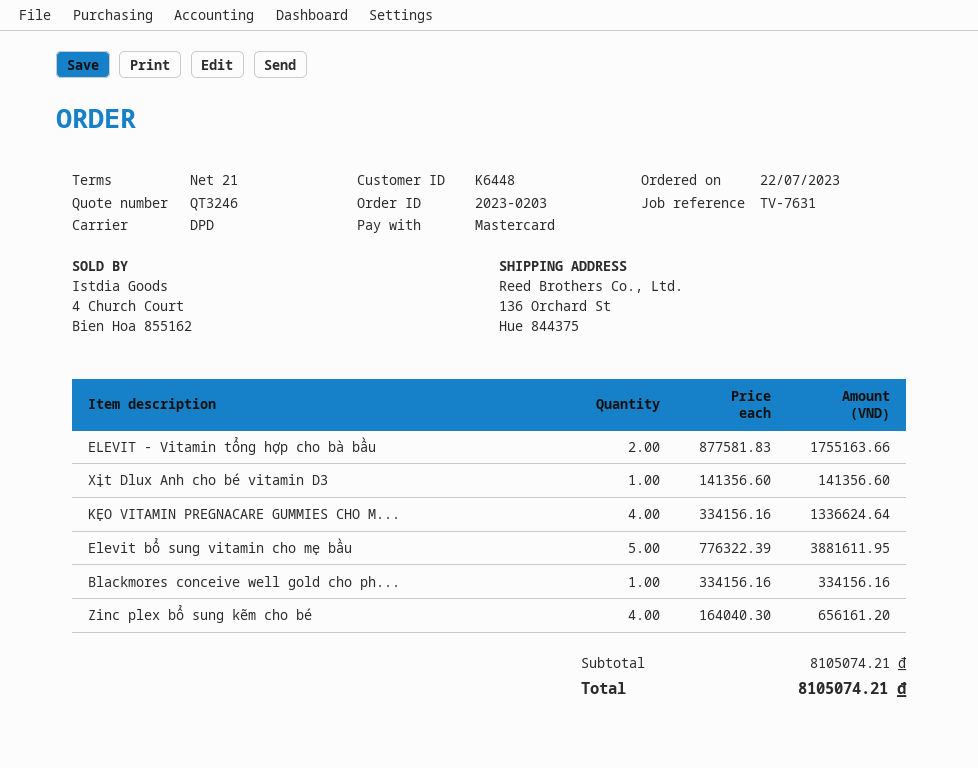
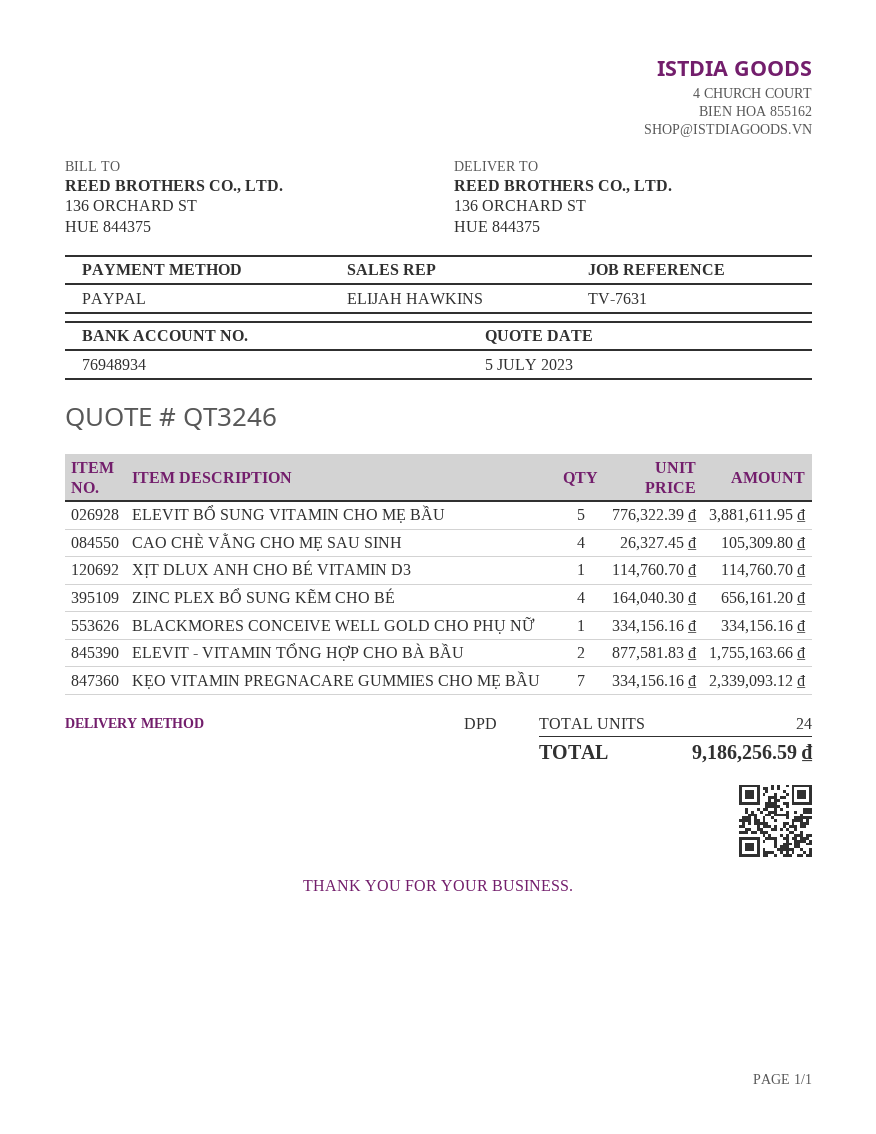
payment method: Mastercard -> PayPal
Xịt Dlux Anh cho bé vitamin D3: 1 x 141356.60 = 141356.60 -> 1 x 114760.70 = 114760.70
KẸO VITAMIN PREGNACARE GUMMIES CHO M...: 4 x 334156.16 = 1336624.64 -> 7 x 334156.16 = 2339093.12
CAO CHÈ VẰNG CHO MẸ SAU SINH: none -> 4 x 26327.45 = 105309.80
total: 8105074.21 -> 9186256.59

